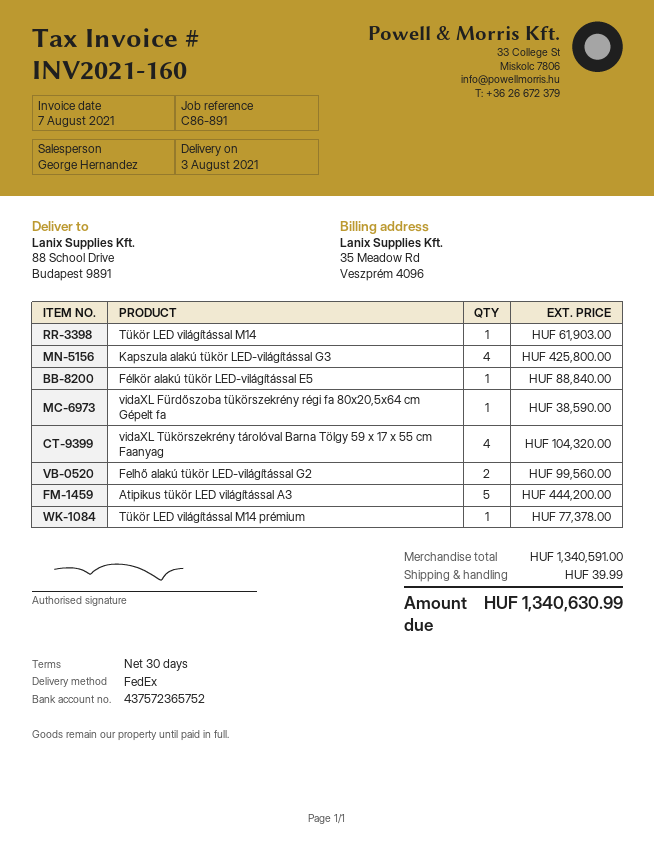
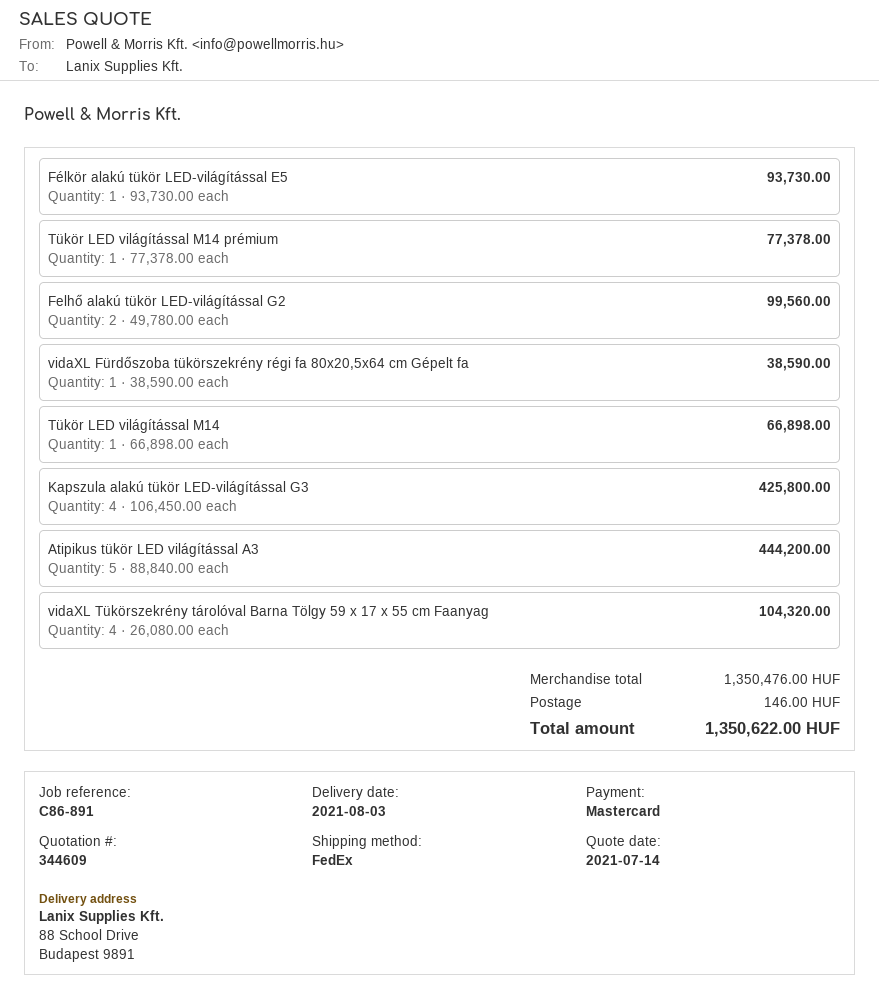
Tükör LED világítással M14: 1 for 61903.00 -> 1 for 66898.00
Félkör alakú tükör LED-világítással E5: 1 for 88840.00 -> 1 for 93730.00
subtotal: 1340591.00 -> 1350476.00
shipping: 39.99 -> 146.00
total: 1340630.99 -> 1350622.00

